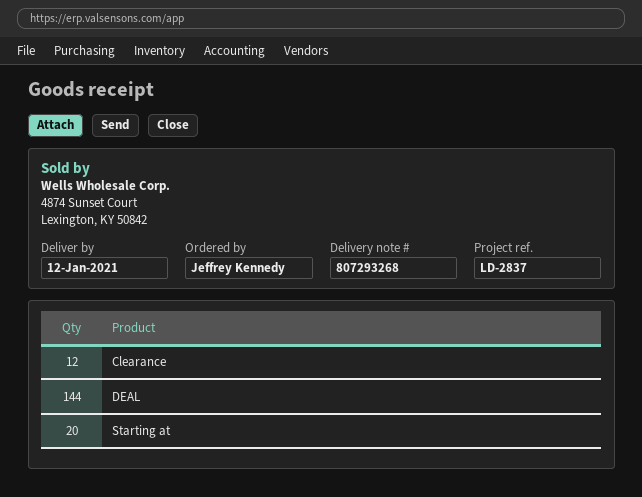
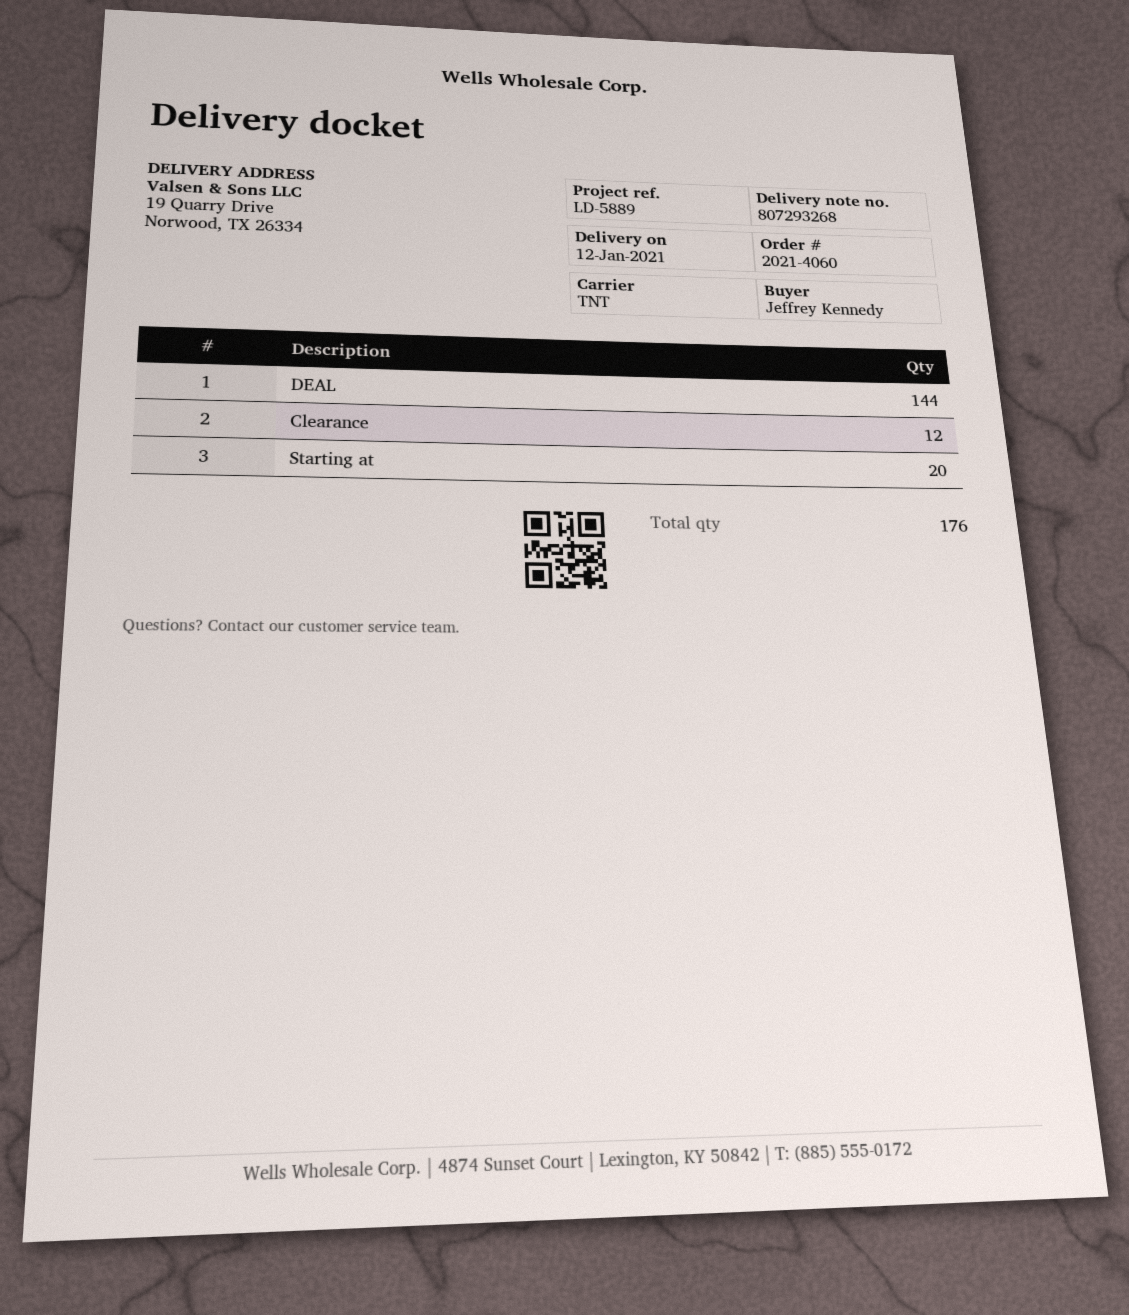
reference: LD-2837 -> LD-5889

